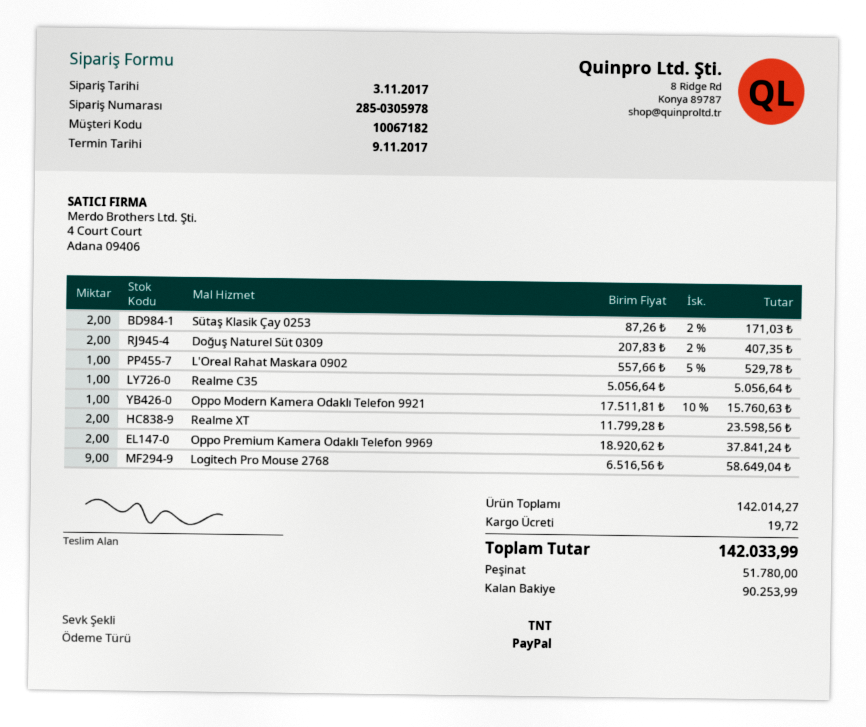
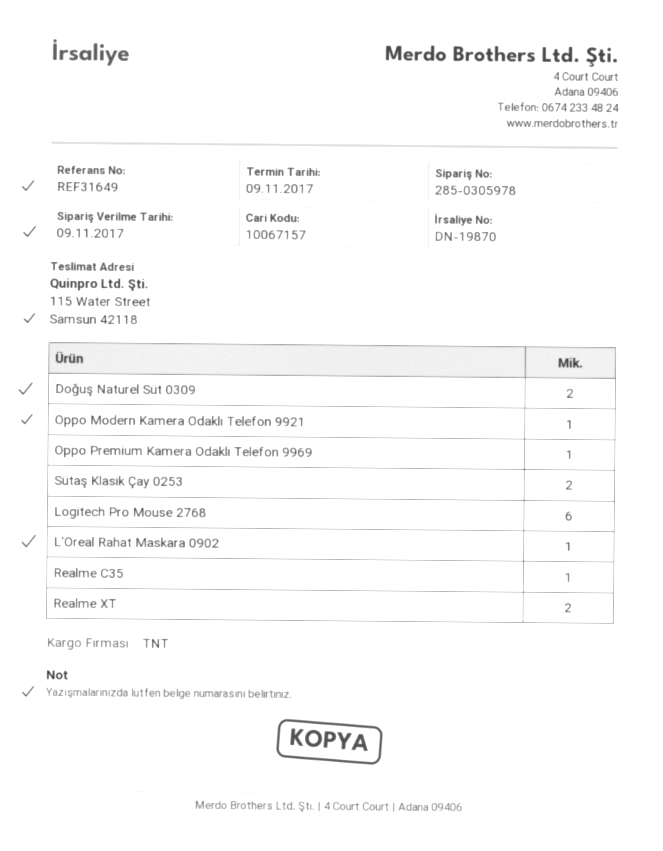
order date: 2017-11-03 -> 2017-11-09
customer number: 10067182 -> 10067157
Oppo Premium Kamera Odaklı Telefon 9969: 2 -> 1
Logitech Pro Mouse 2768: 9 -> 6

